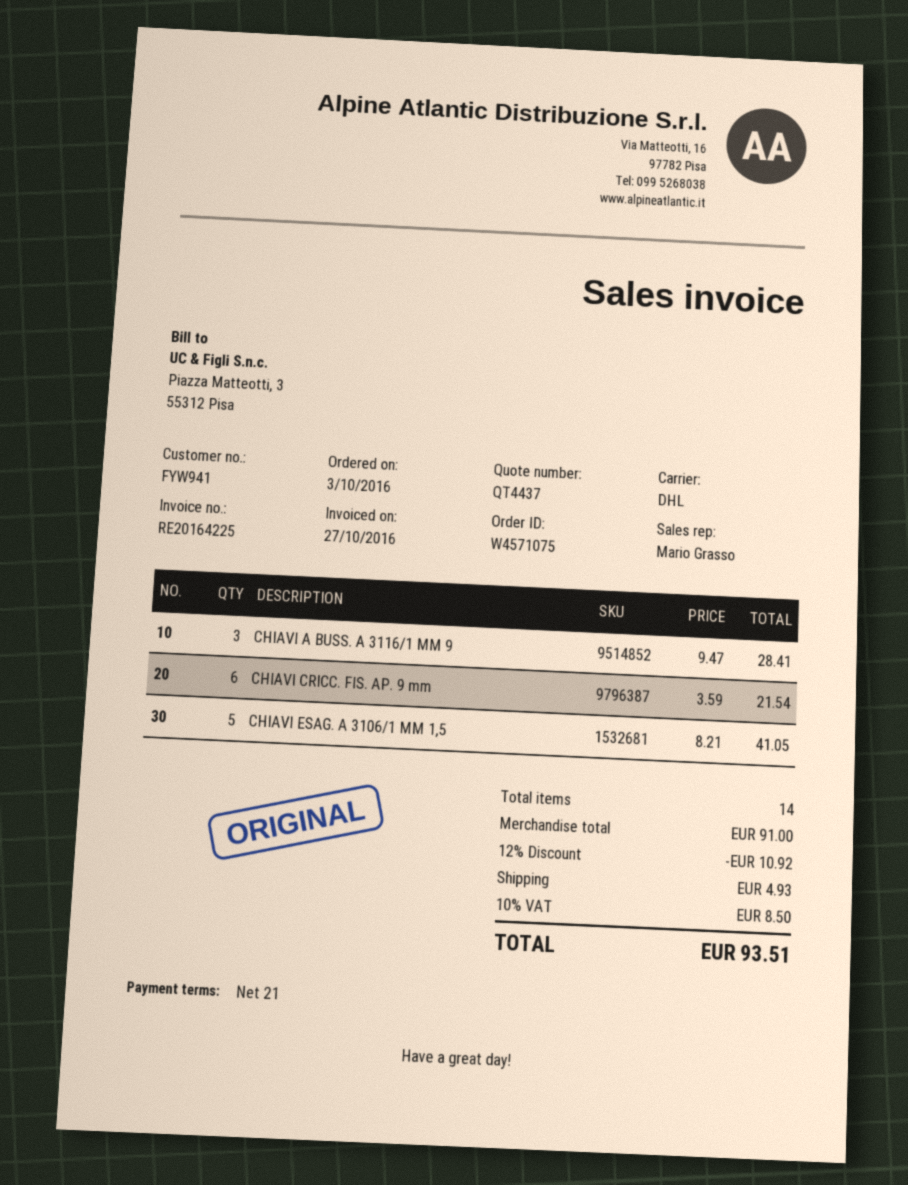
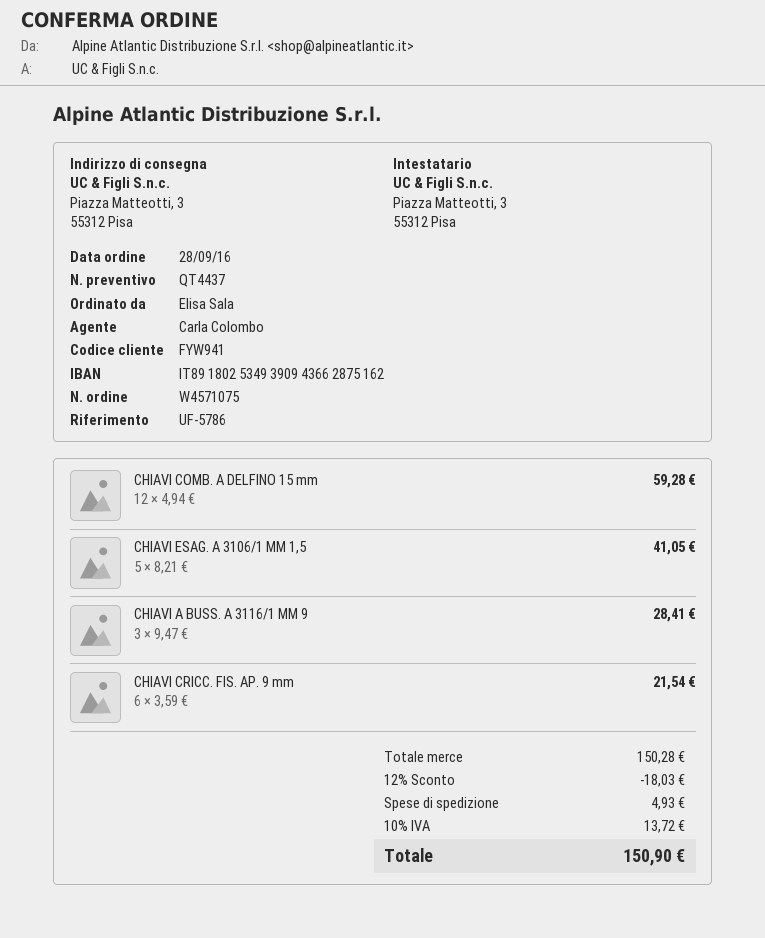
order date: 2016-10-03 -> 2016-09-28
sales rep: Mario Grasso -> Carla Colombo
CHIAVI COMB. A DELFINO 15 mm: none -> 12 x 4.94 = 59.28
subtotal: 91.00 -> 150.28
discount: 12% = 10.92 -> 12% = 18.03
tax: 10% = 8.50 -> 10% = 13.72
total: 93.51 -> 150.90

